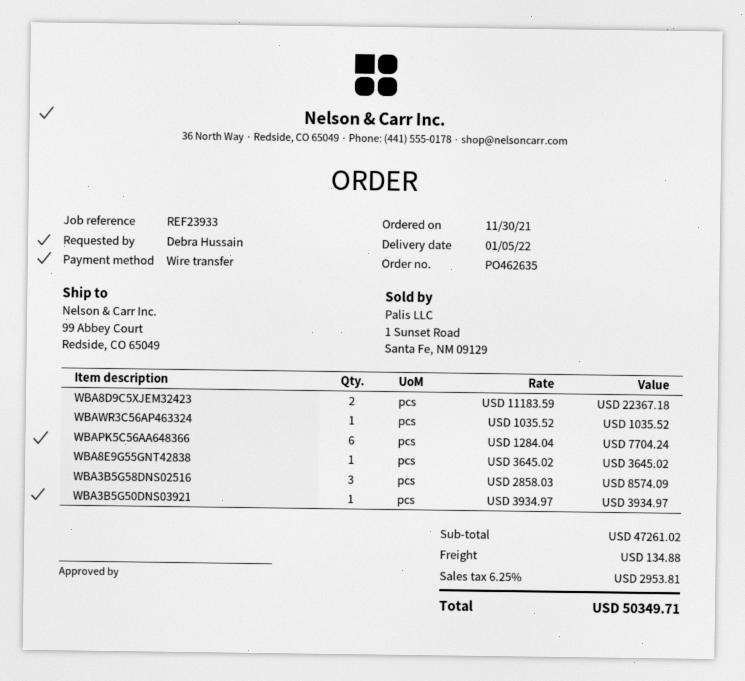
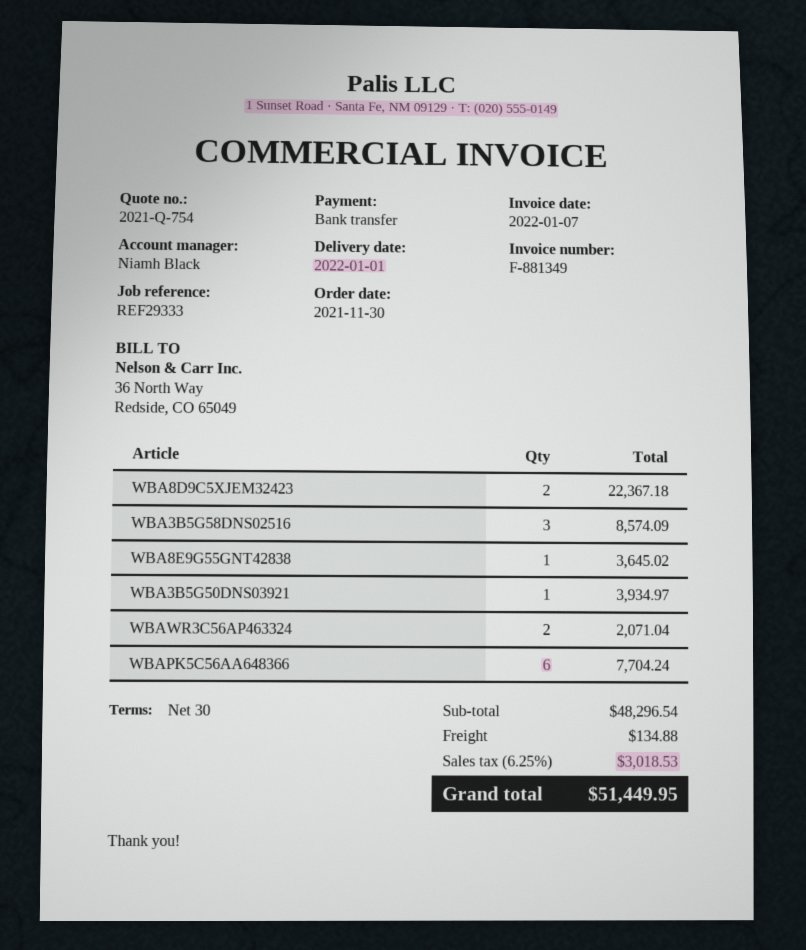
delivery date: 2022-01-05 -> 2022-01-01
reference: REF23933 -> REF29333
WBAWR3C56AP463324: 1 for 1035.52 -> 2 for 2071.04
subtotal: 47261.02 -> 48296.54
tax: 6.25% = 2953.81 -> 6.25% = 3018.53
total: 50349.71 -> 51449.95

